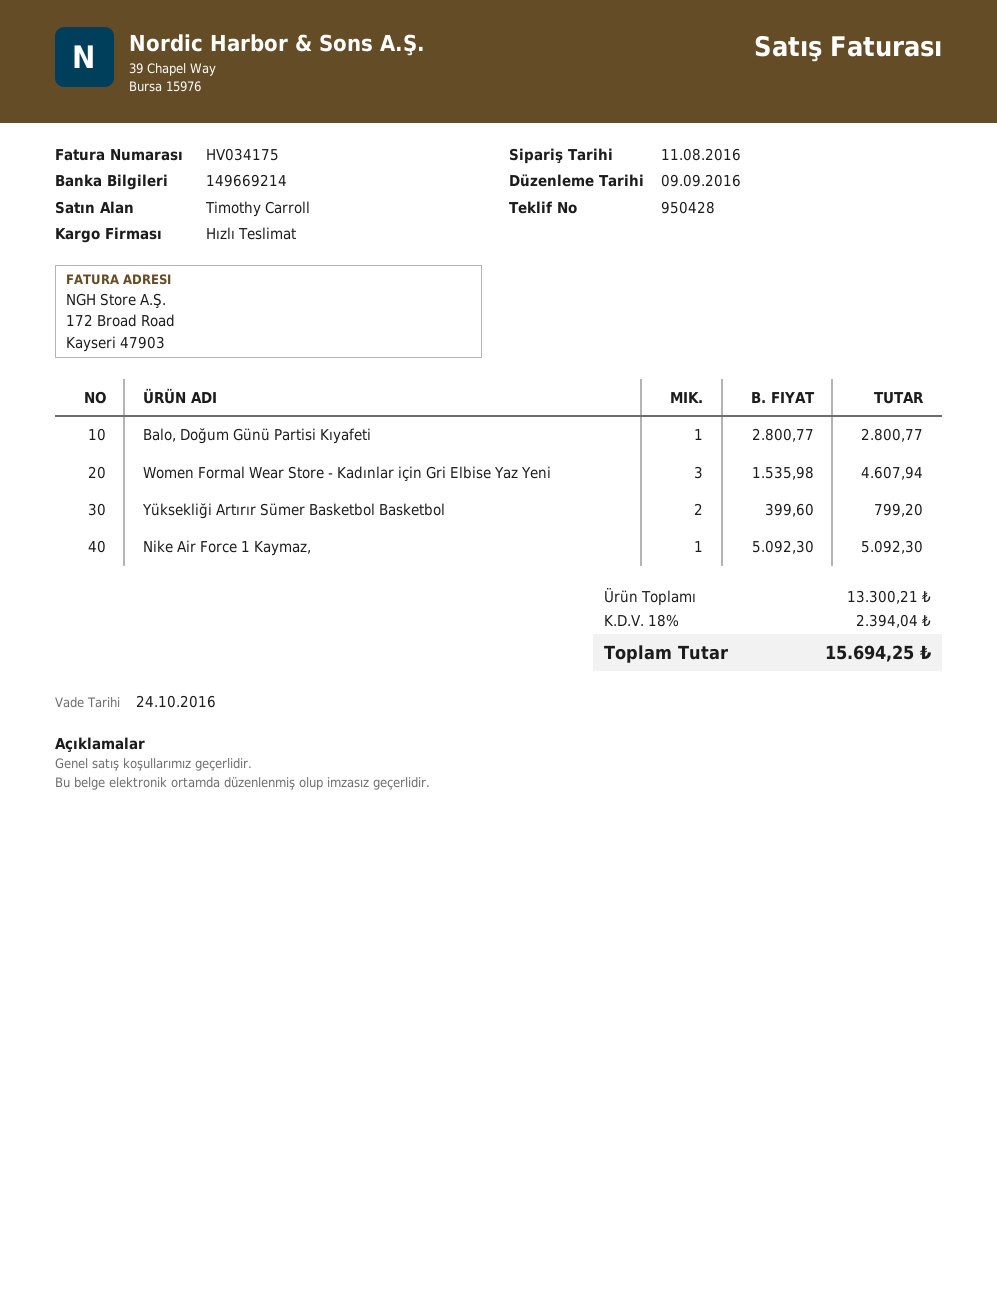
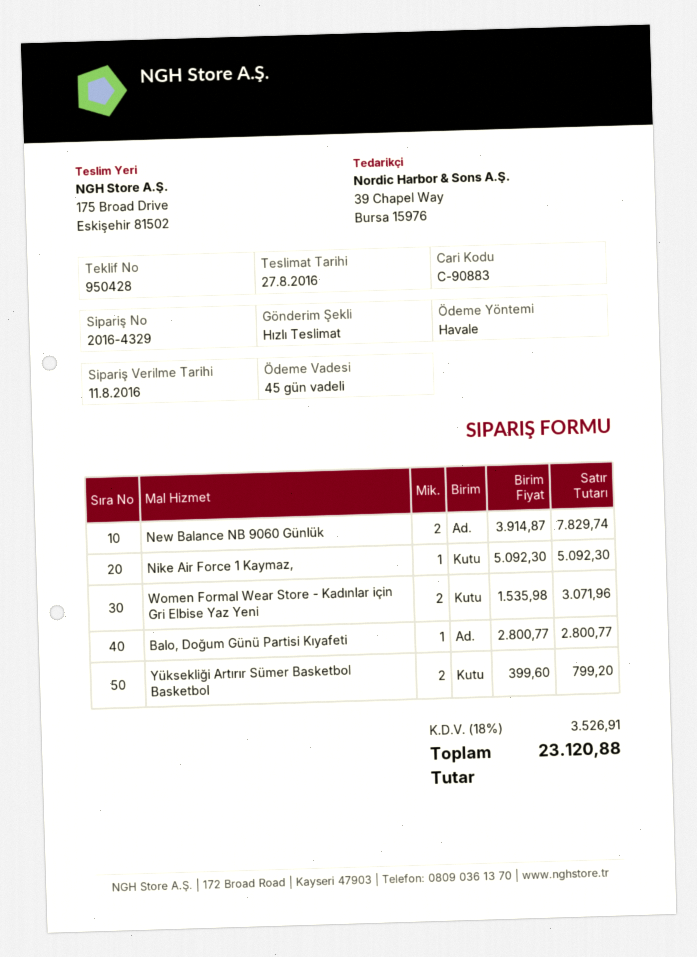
Women Formal Wear Store - Kadınlar için Gri Elbise Yaz Yeni: 3 x 1535.98 = 4607.94 -> 2 x 1535.98 = 3071.96
New Balance NB 9060 Günlük: none -> 2 x 3914.87 = 7829.74
tax: 18% = 2394.04 -> 18% = 3526.91
total: 15694.25 -> 23120.88

